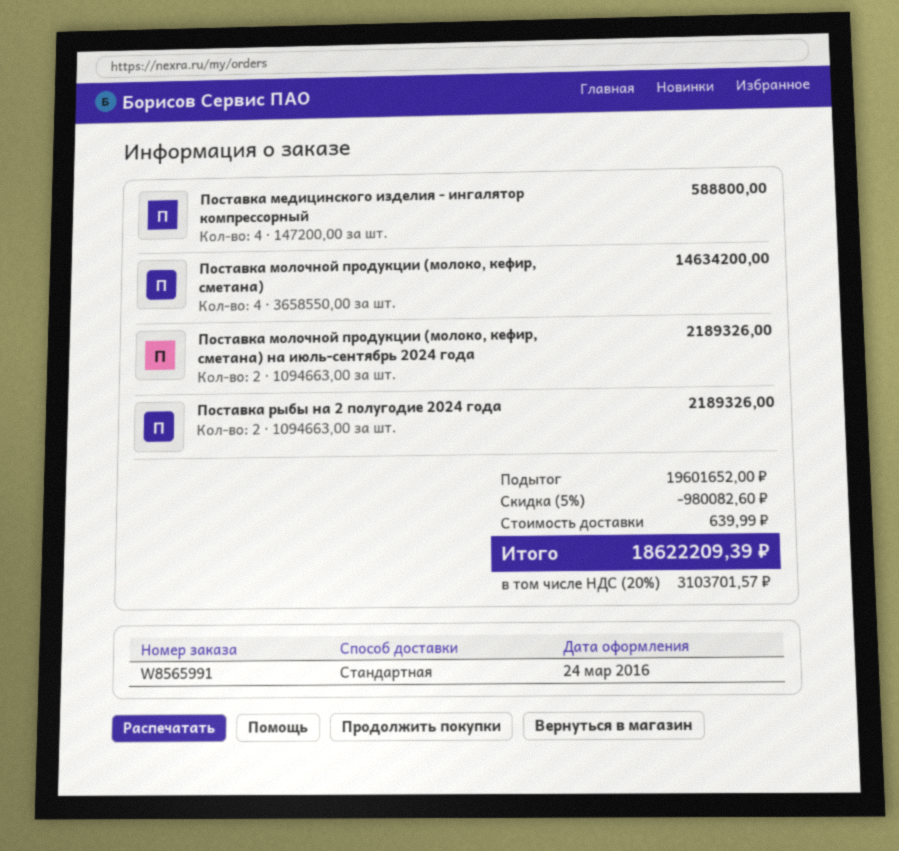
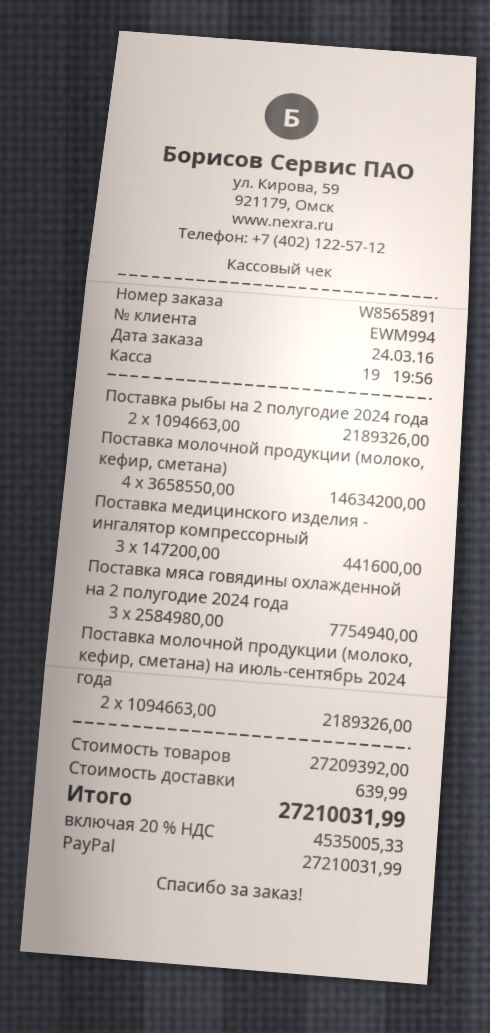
order number: W8565991 -> W8565891
Поставка медицинского изделия - ингалятор компрессорный: 4 x 147200.00 = 588800.00 -> 3 x 147200.00 = 441600.00
Поставка мяса говядины охлажденной на 2 полугодие 2024 года: none -> 3 x 2584980.00 = 7754940.00
subtotal: 19601652.00 -> 27209392.00
discount: 5% = 980082.60 -> none
tax: 20% = 3103701.57 -> 20% = 4535005.33
total: 18622209.39 -> 27210031.99

